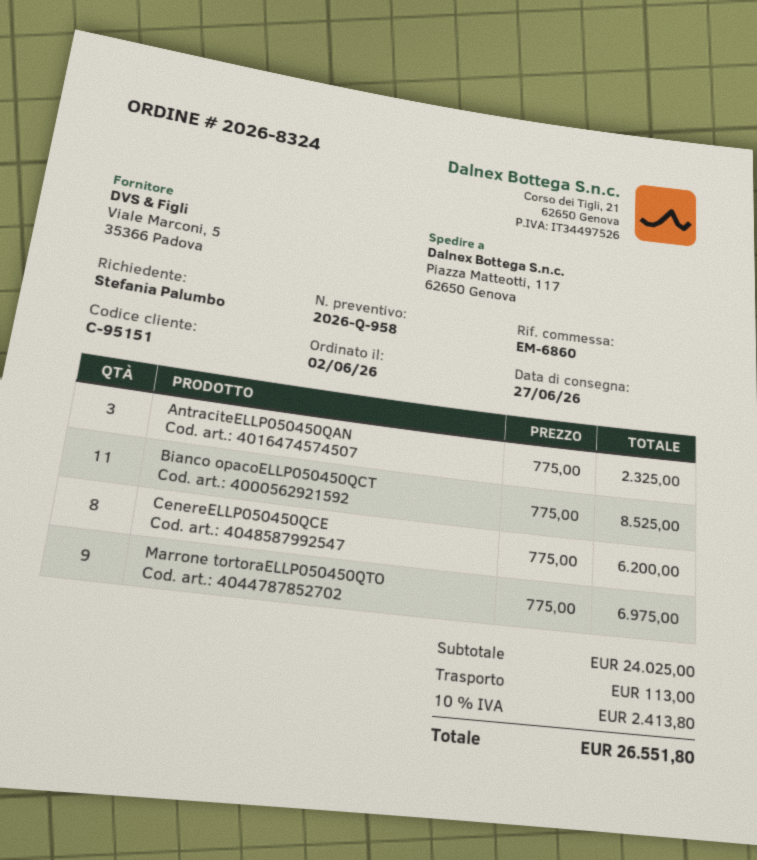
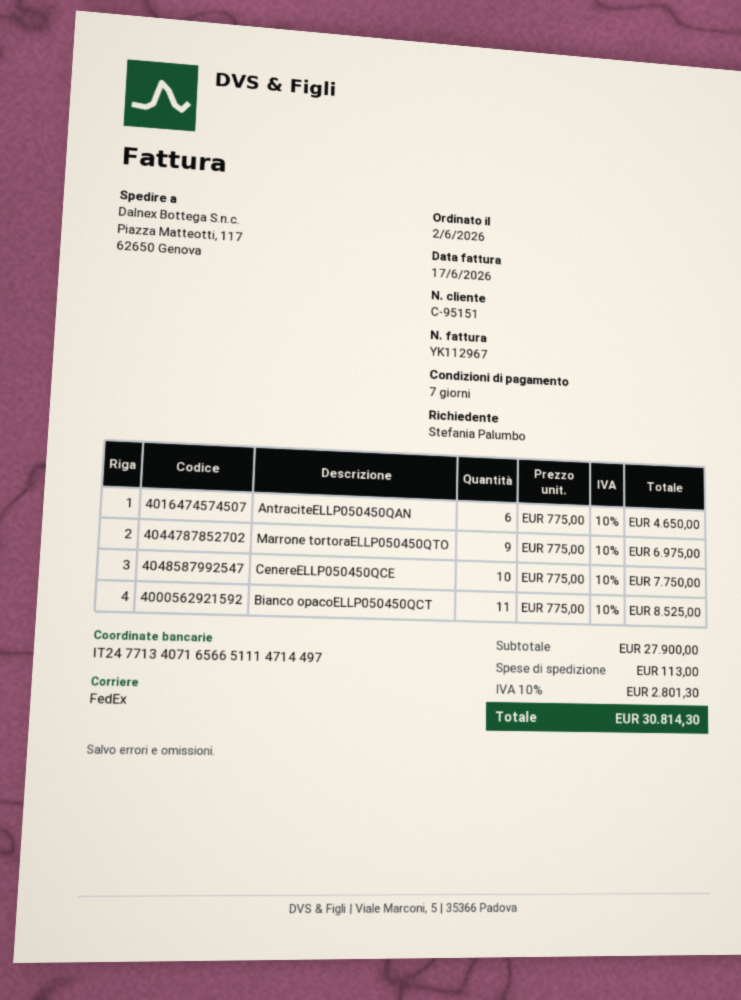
AntraciteELLP050450QAN: 3 x 775.00 = 2325.00 -> 6 x 775.00 = 4650.00
CenereELLP050450QCE: 8 x 775.00 = 6200.00 -> 10 x 775.00 = 7750.00
subtotal: 24025.00 -> 27900.00
tax: 10% = 2413.80 -> 10% = 2801.30
total: 26551.80 -> 30814.30

